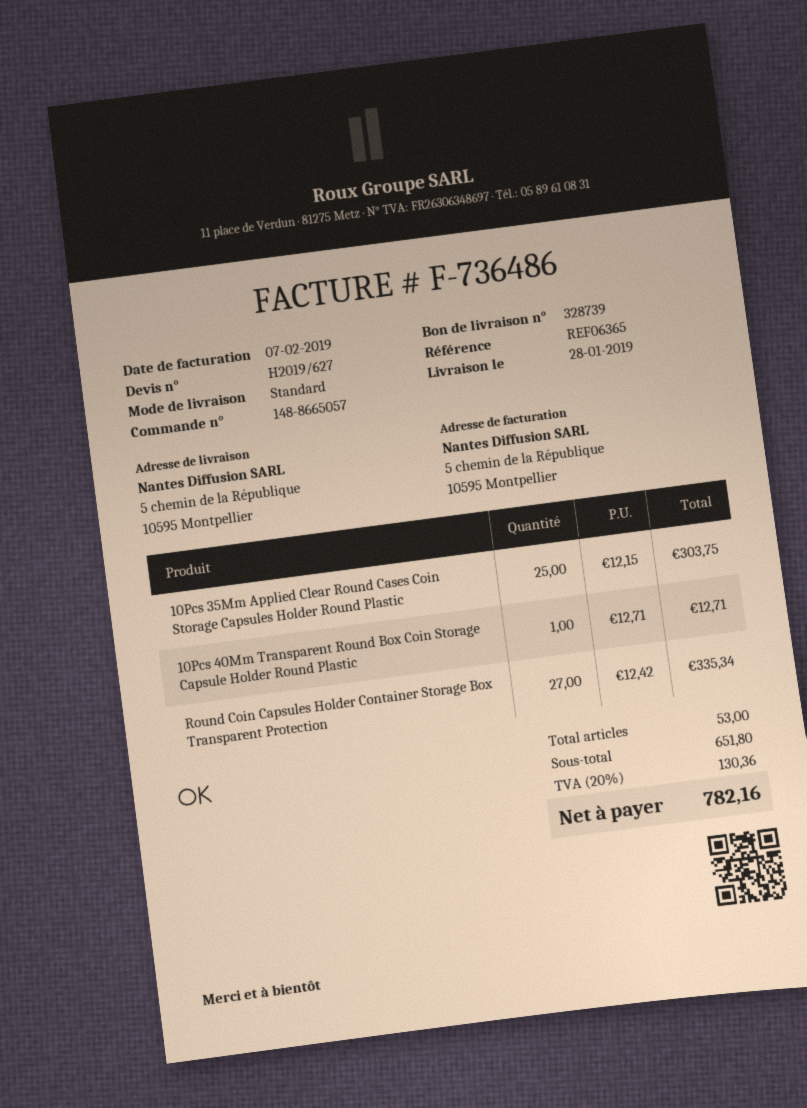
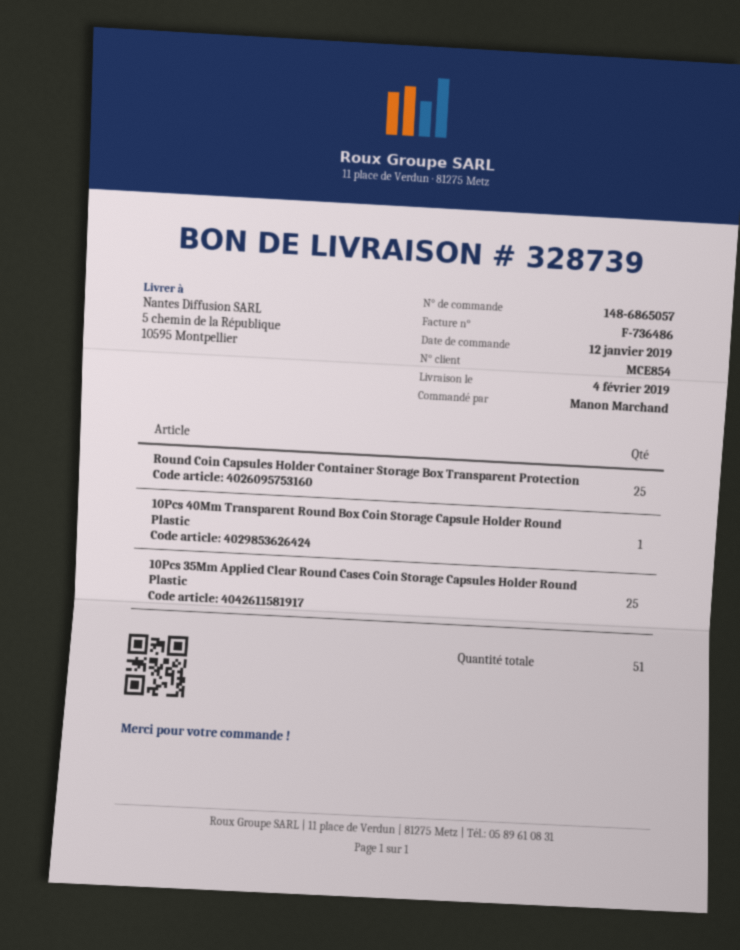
order number: 148-8665057 -> 148-6865057
delivery date: 2019-01-28 -> 2019-02-04
Round Coin Capsules Holder Container Storage Box Transparent Protection: 27 -> 25
total quantity: 53 -> 51

